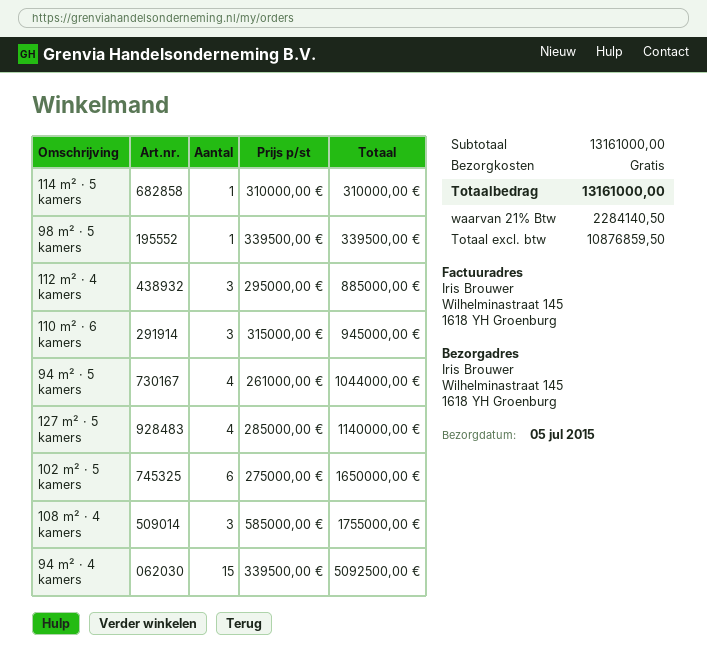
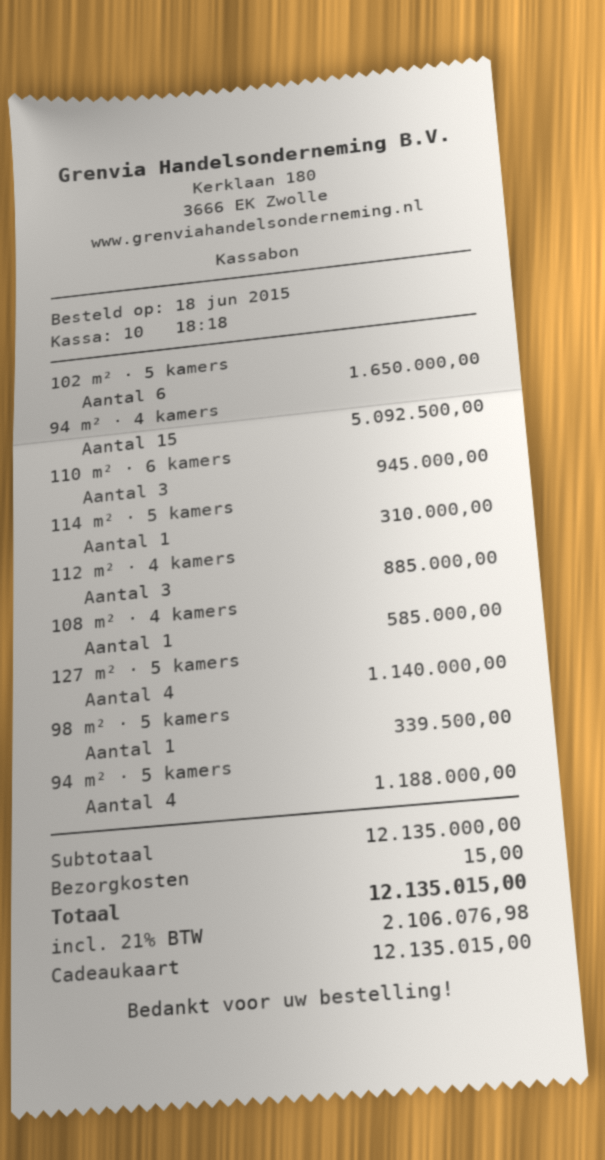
94 m² · 5 kamers: 4 for 1044000.00 -> 4 for 1188000.00
108 m² · 4 kamers: 3 for 1755000.00 -> 1 for 585000.00
subtotal: 13161000.00 -> 12135000.00
shipping: 0.00 -> 15.00
tax: 21% = 2284140.50 -> 21% = 2106076.98
total: 13161000.00 -> 12135015.00

